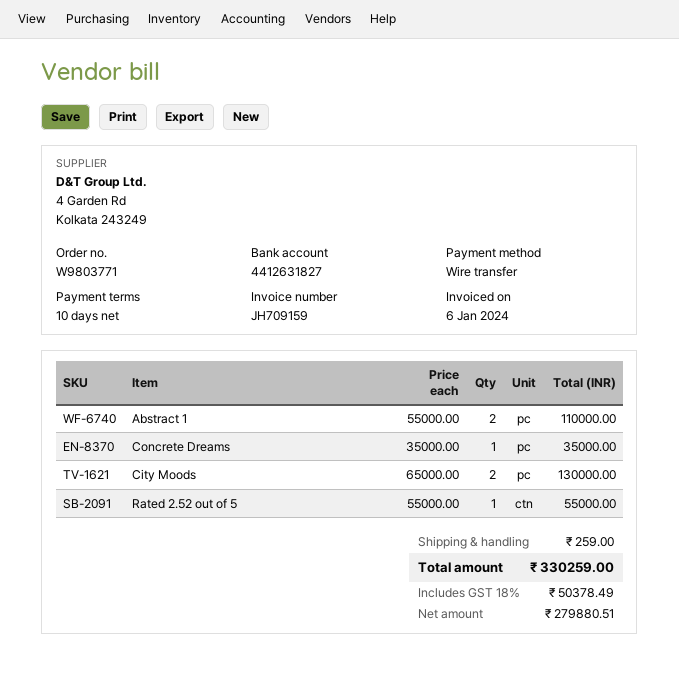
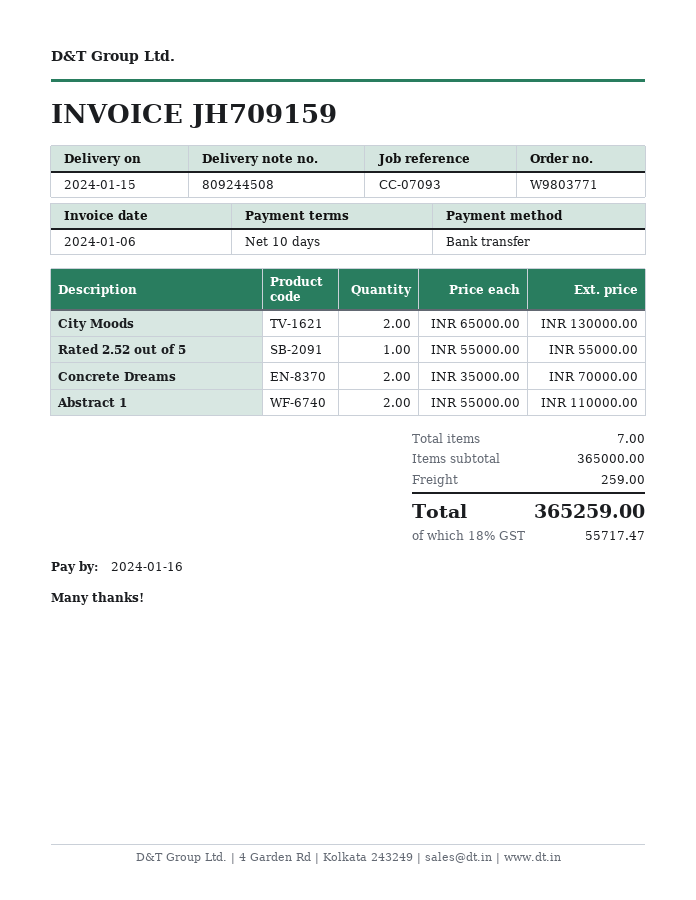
Concrete Dreams: 1 x 35000.00 = 35000.00 -> 2 x 35000.00 = 70000.00
tax: 18% = 50378.49 -> 18% = 55717.47
total: 330259.00 -> 365259.00

